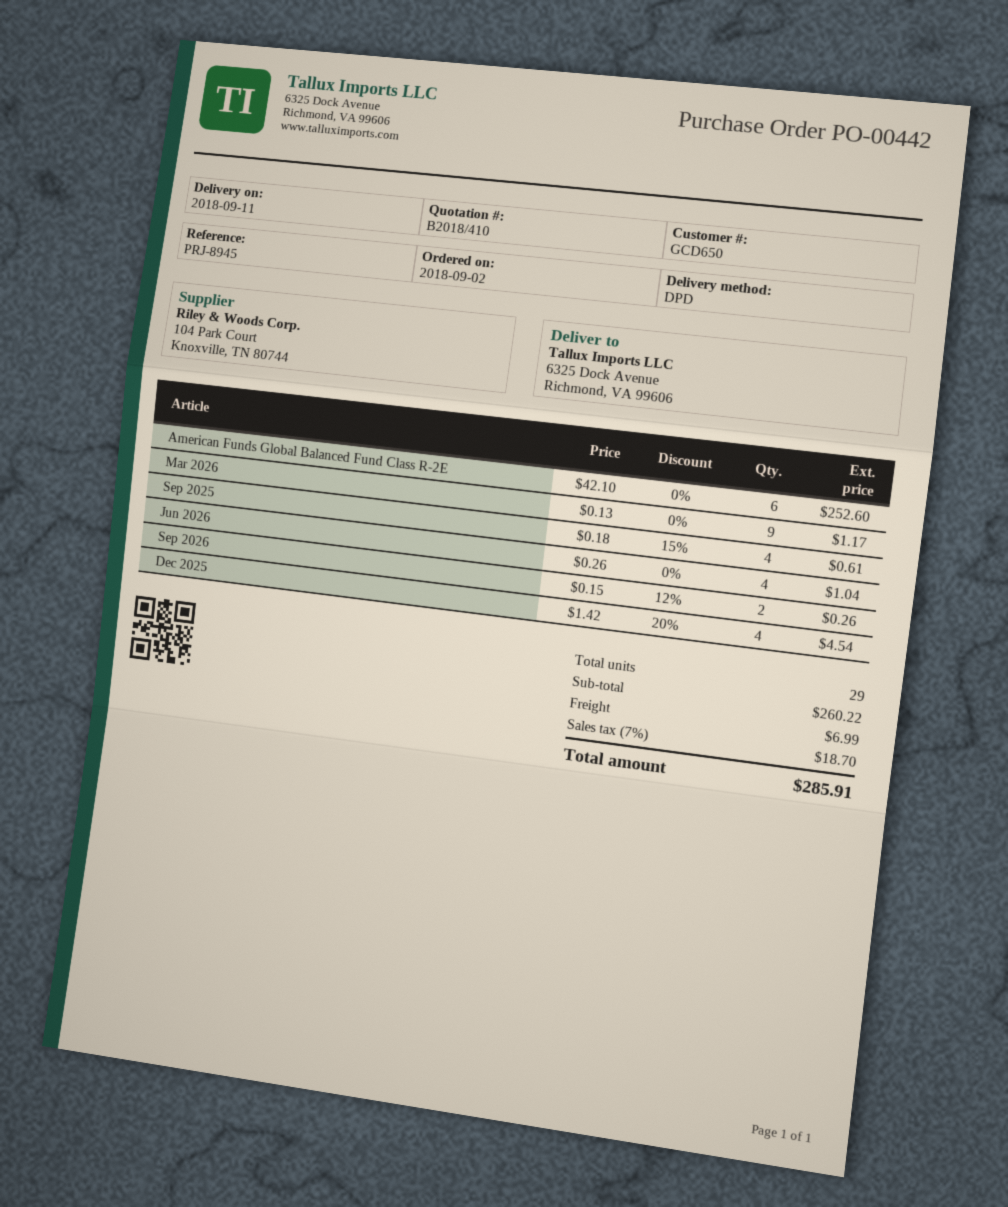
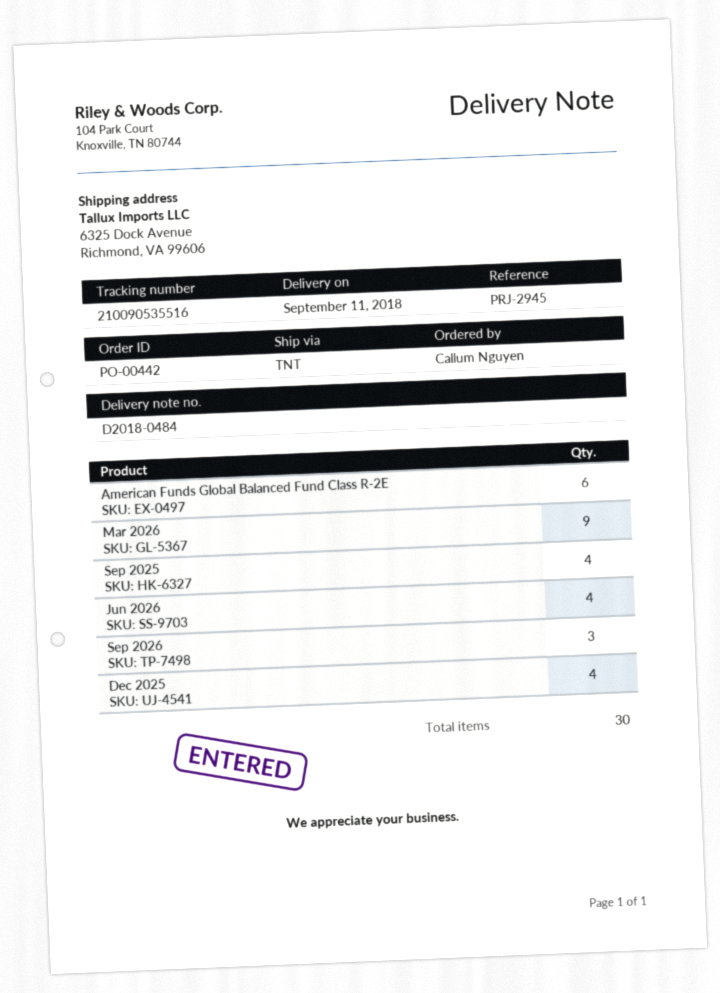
reference: PRJ-8945 -> PRJ-2945
shipping method: DPD -> TNT
Sep 2026: 2 -> 3
total quantity: 29 -> 30

